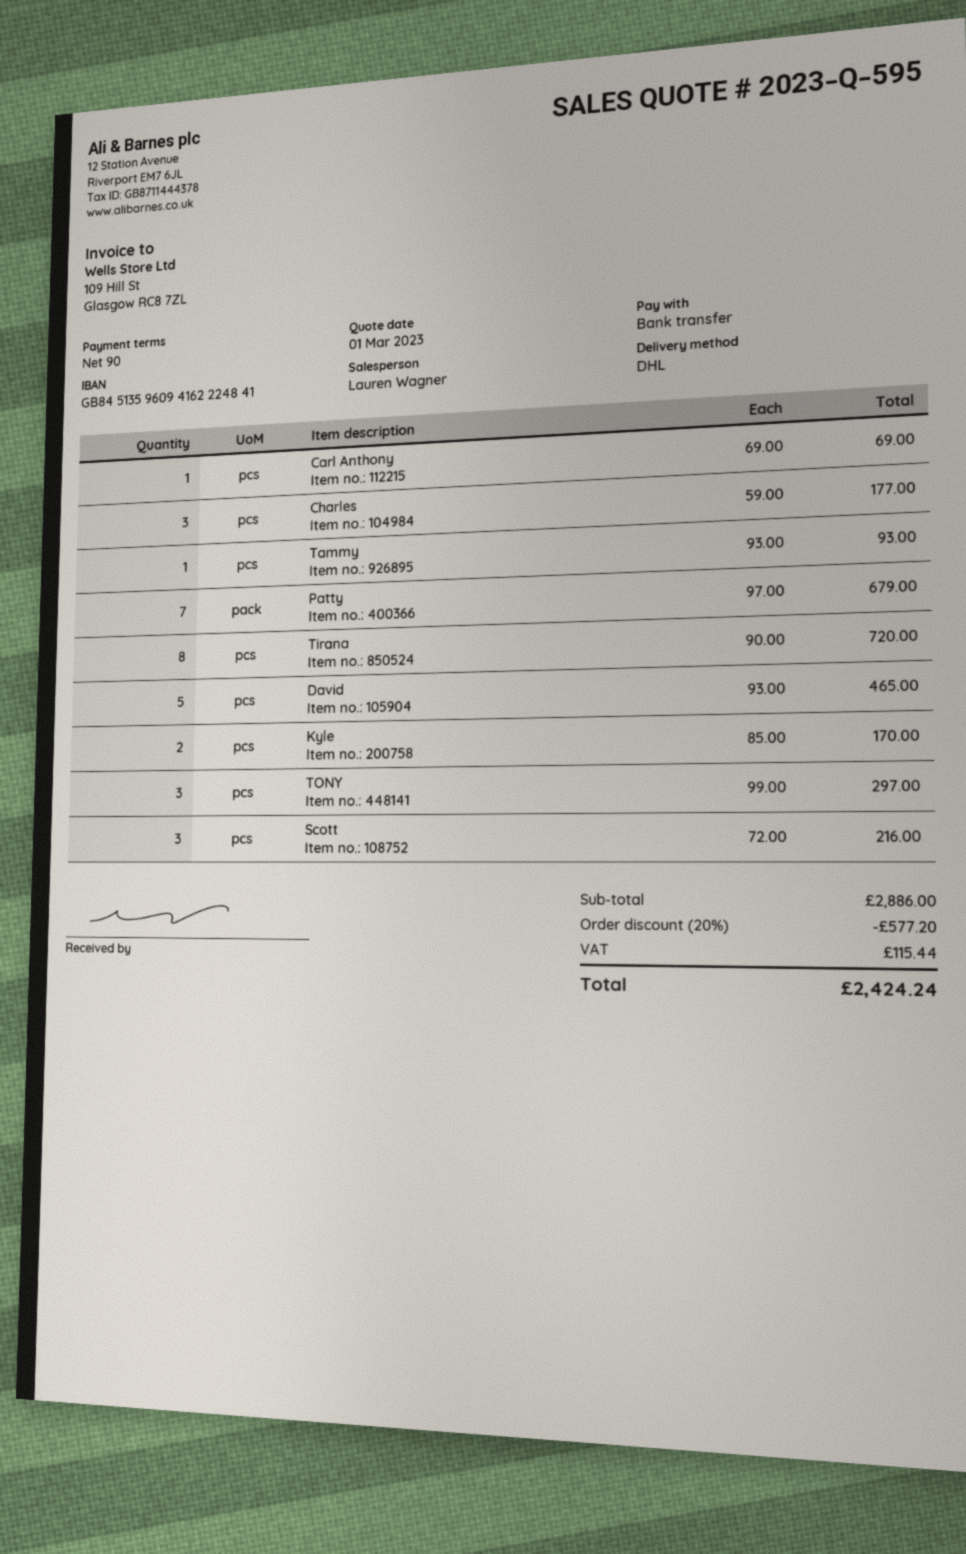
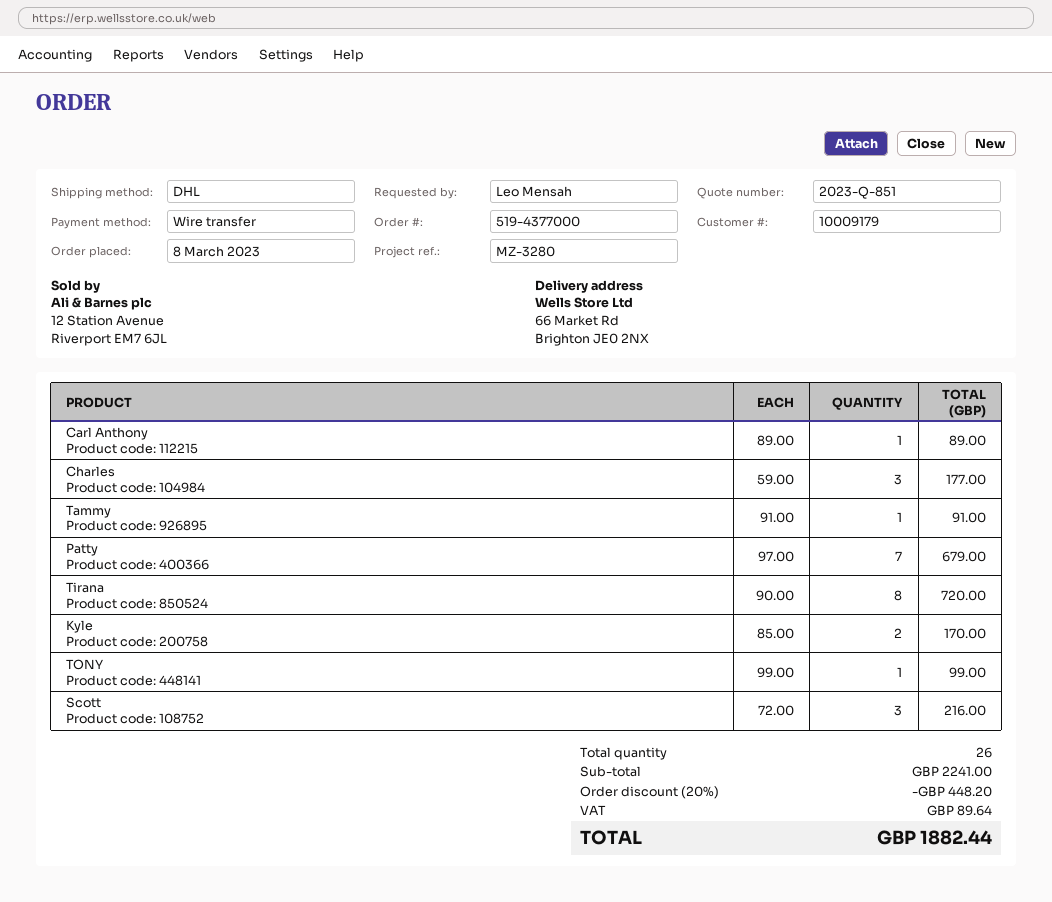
quote number: 2023-Q-595 -> 2023-Q-851
Carl Anthony: 1 x 69.00 = 69.00 -> 1 x 89.00 = 89.00
Tammy: 1 x 93.00 = 93.00 -> 1 x 91.00 = 91.00
David: 5 x 93.00 = 465.00 -> none
TONY: 3 x 99.00 = 297.00 -> 1 x 99.00 = 99.00
subtotal: 2886.00 -> 2241.00
discount: 20% = 577.20 -> 20% = 448.20
tax: 115.44 -> 89.64
total: 2424.24 -> 1882.44

